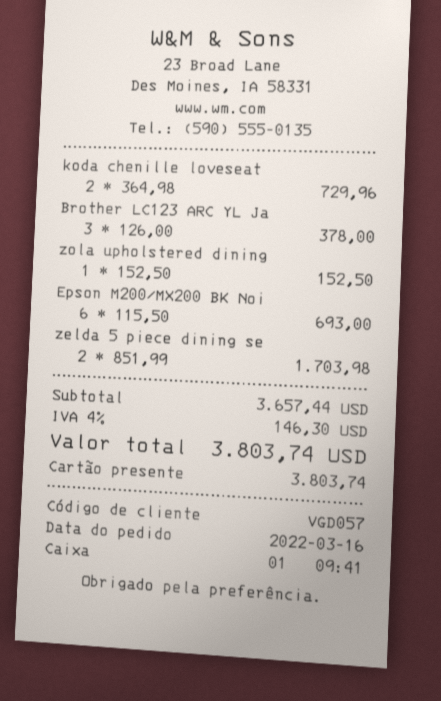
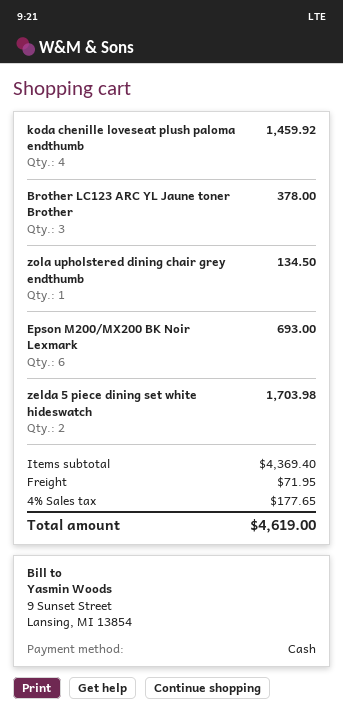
payment method: gift card -> cash
koda chenille loveseat: 2 for 729.96 -> 4 for 1459.92
zola upholstered dining: 1 for 152.50 -> 1 for 134.50
subtotal: 3657.44 -> 4369.40
shipping: none -> 71.95
tax: 4% = 146.30 -> 4% = 177.65
total: 3803.74 -> 4619.00

